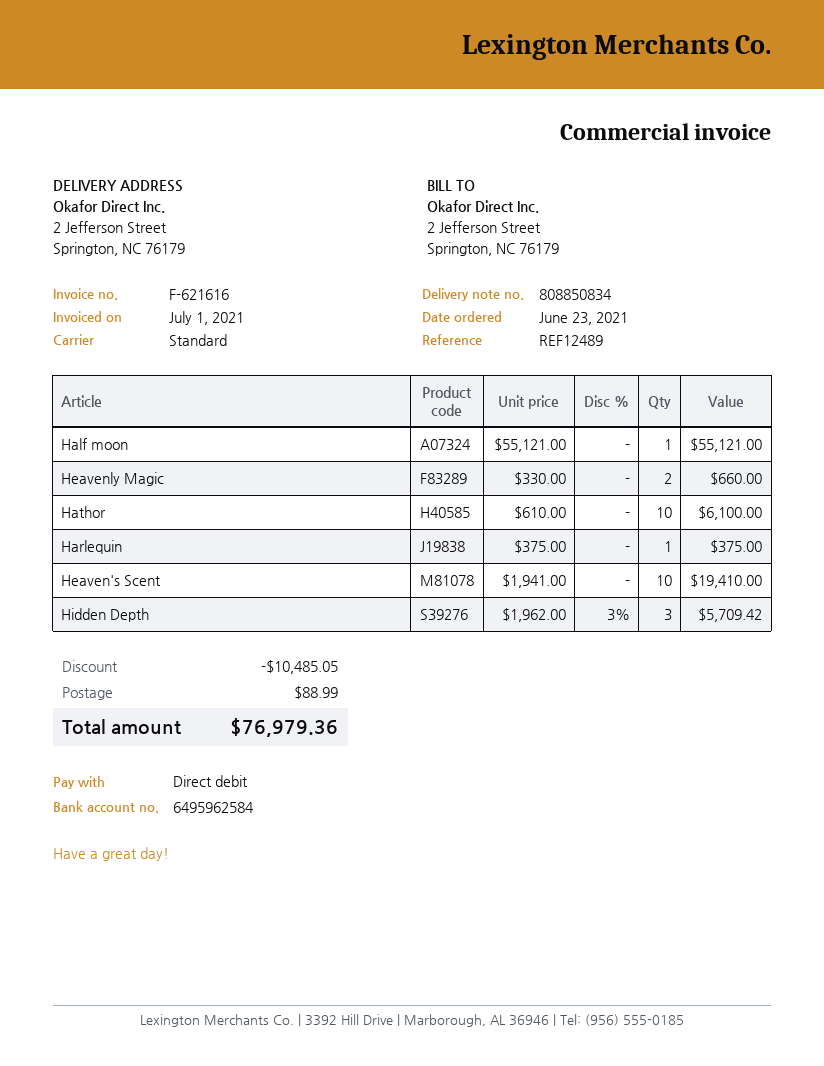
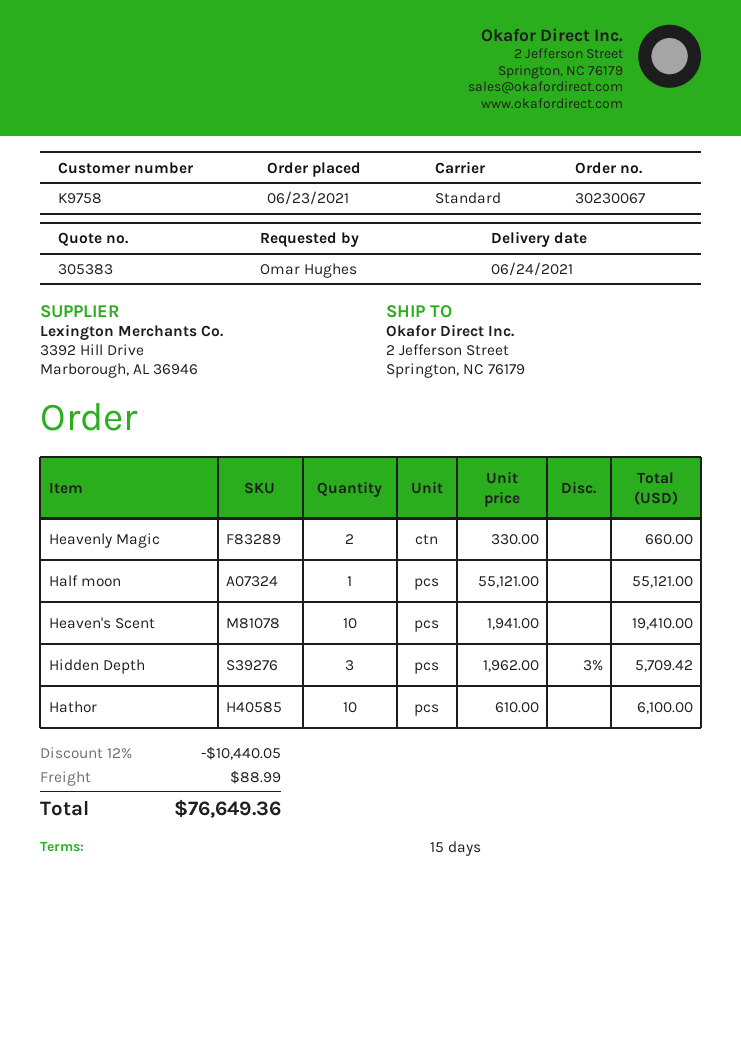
Harlequin: 1 x 375.00 = 375.00 -> none
discount: 10485.05 -> 10440.05
total: 76979.36 -> 76649.36

